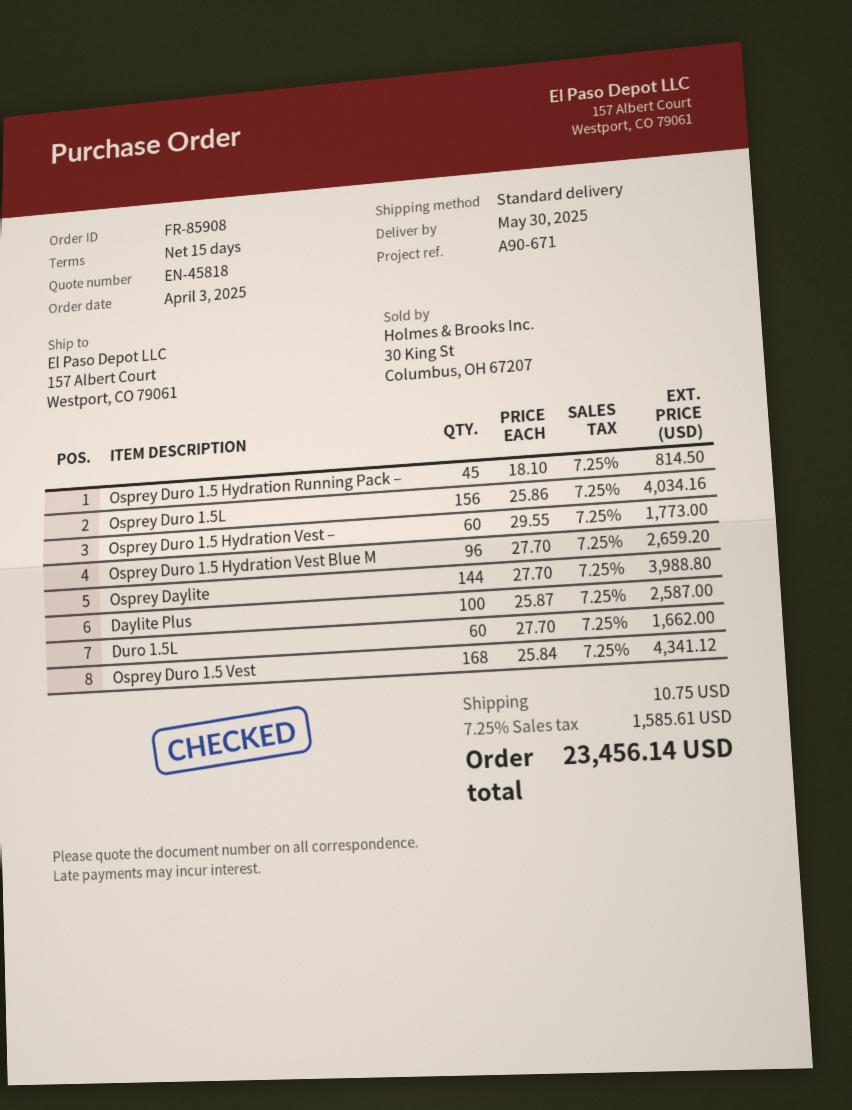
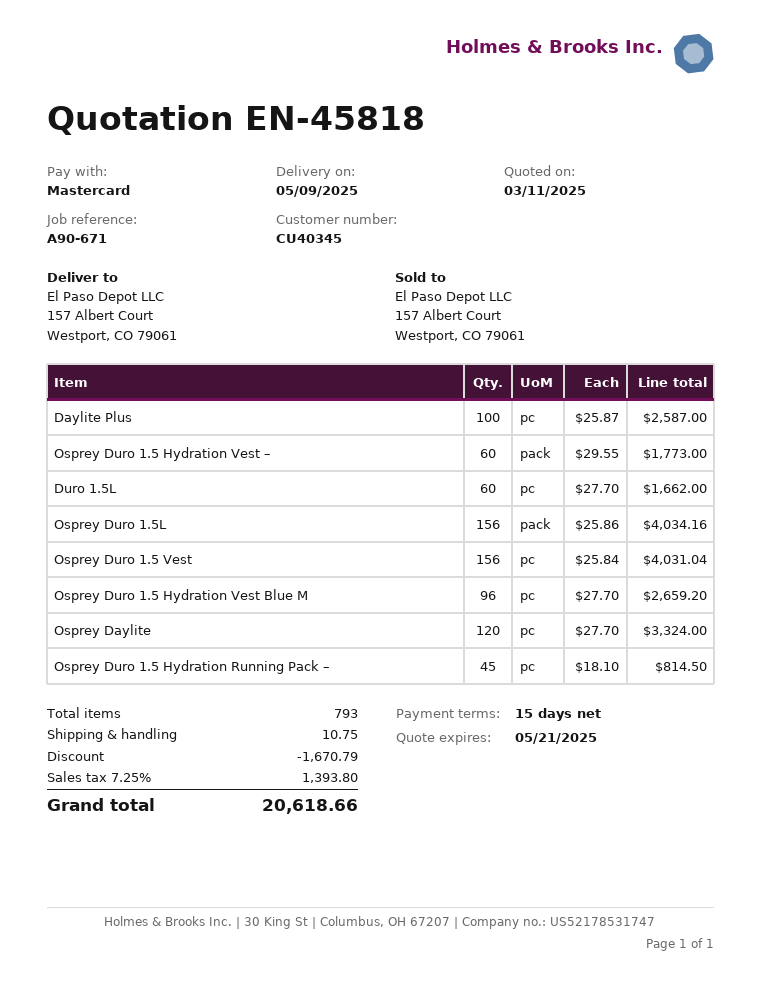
delivery date: 2025-05-30 -> 2025-05-09
Osprey Daylite: 144 x 27.70 = 3988.80 -> 120 x 27.70 = 3324.00
Osprey Duro 1.5 Vest: 168 x 25.84 = 4341.12 -> 156 x 25.84 = 4031.04
discount: none -> 1670.79
tax: 7.25% = 1585.61 -> 7.25% = 1393.80
total: 23456.14 -> 20618.66

